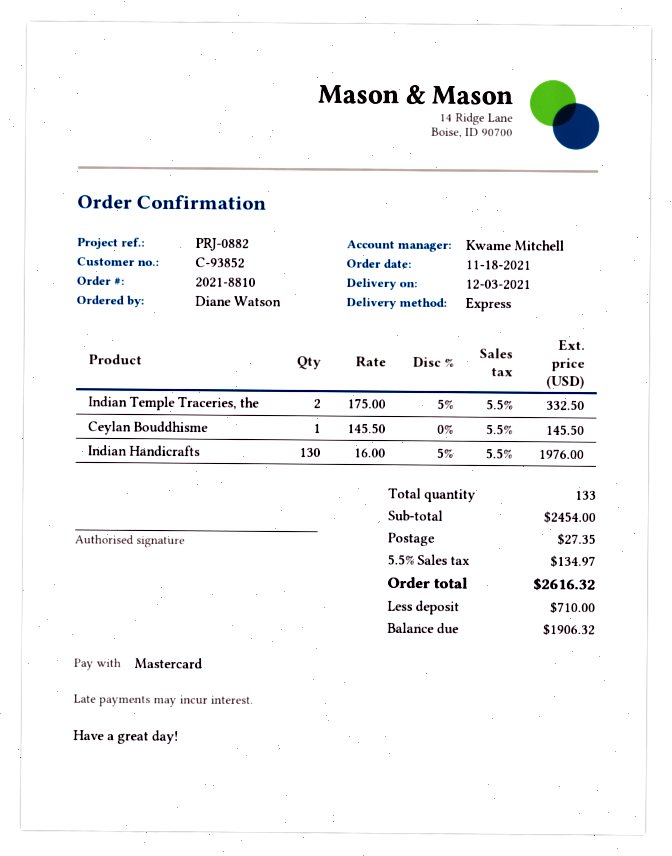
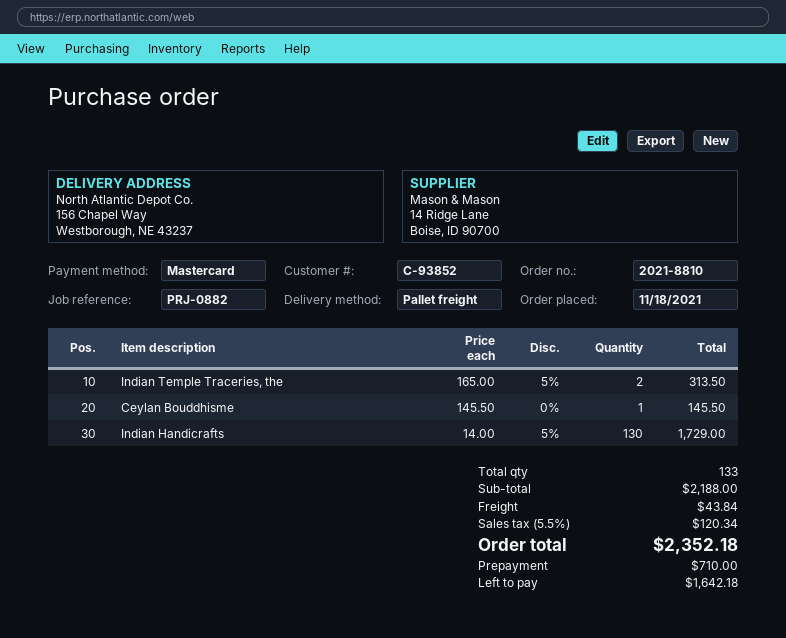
shipping method: express -> pallet freight
Indian Temple Traceries, the: 2 x 175.00 - 5% = 332.50 -> 2 x 165.00 - 5% = 313.50
Indian Handicrafts: 130 x 16.00 - 5% = 1976.00 -> 130 x 14.00 - 5% = 1729.00
subtotal: 2454.00 -> 2188.00
shipping: 27.35 -> 43.84
tax: 5.5% = 134.97 -> 5.5% = 120.34
total: 2616.32 -> 2352.18
balance: 1906.32 -> 1642.18

